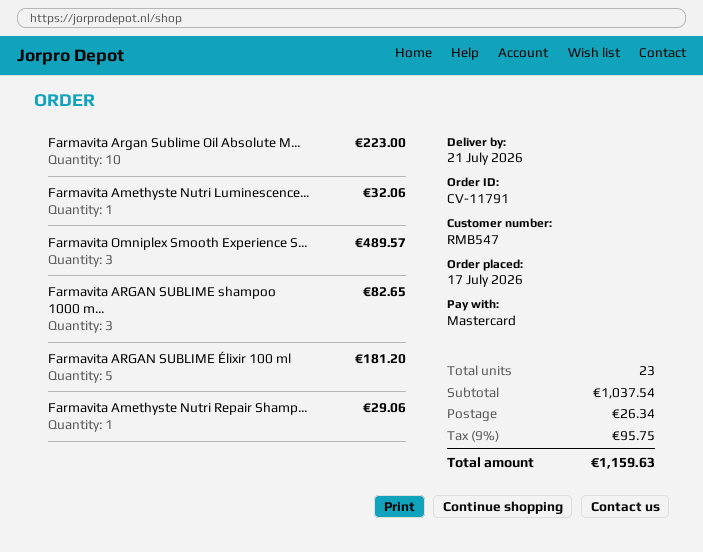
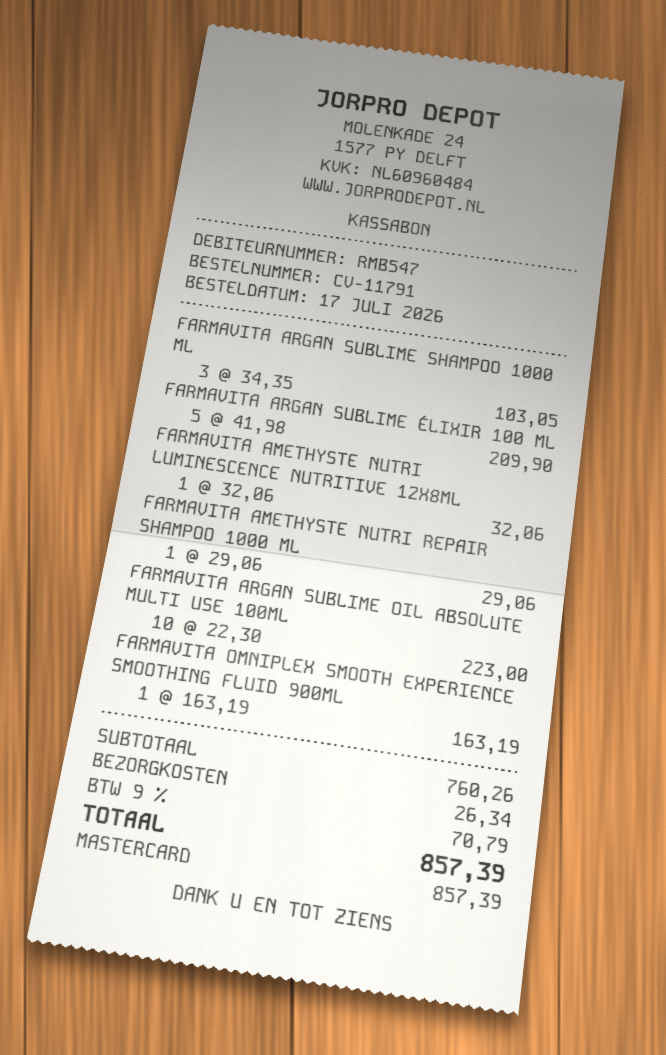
Farmavita Omniplex Smooth Experience S...: 3 for 489.57 -> 1 for 163.19
Farmavita ARGAN SUBLIME shampoo 1000 m...: 3 for 82.65 -> 3 for 103.05
Farmavita ARGAN SUBLIME Élixir 100 ml: 5 for 181.20 -> 5 for 209.90
subtotal: 1037.54 -> 760.26
tax: 9% = 95.75 -> 9% = 70.79
total: 1159.63 -> 857.39

